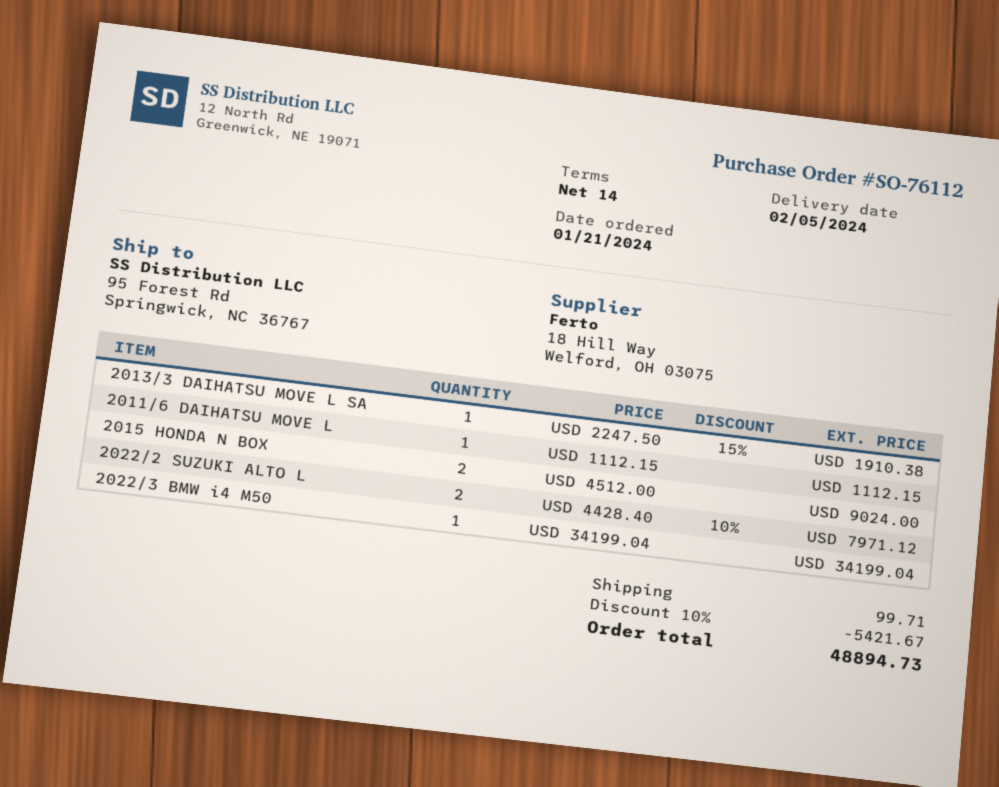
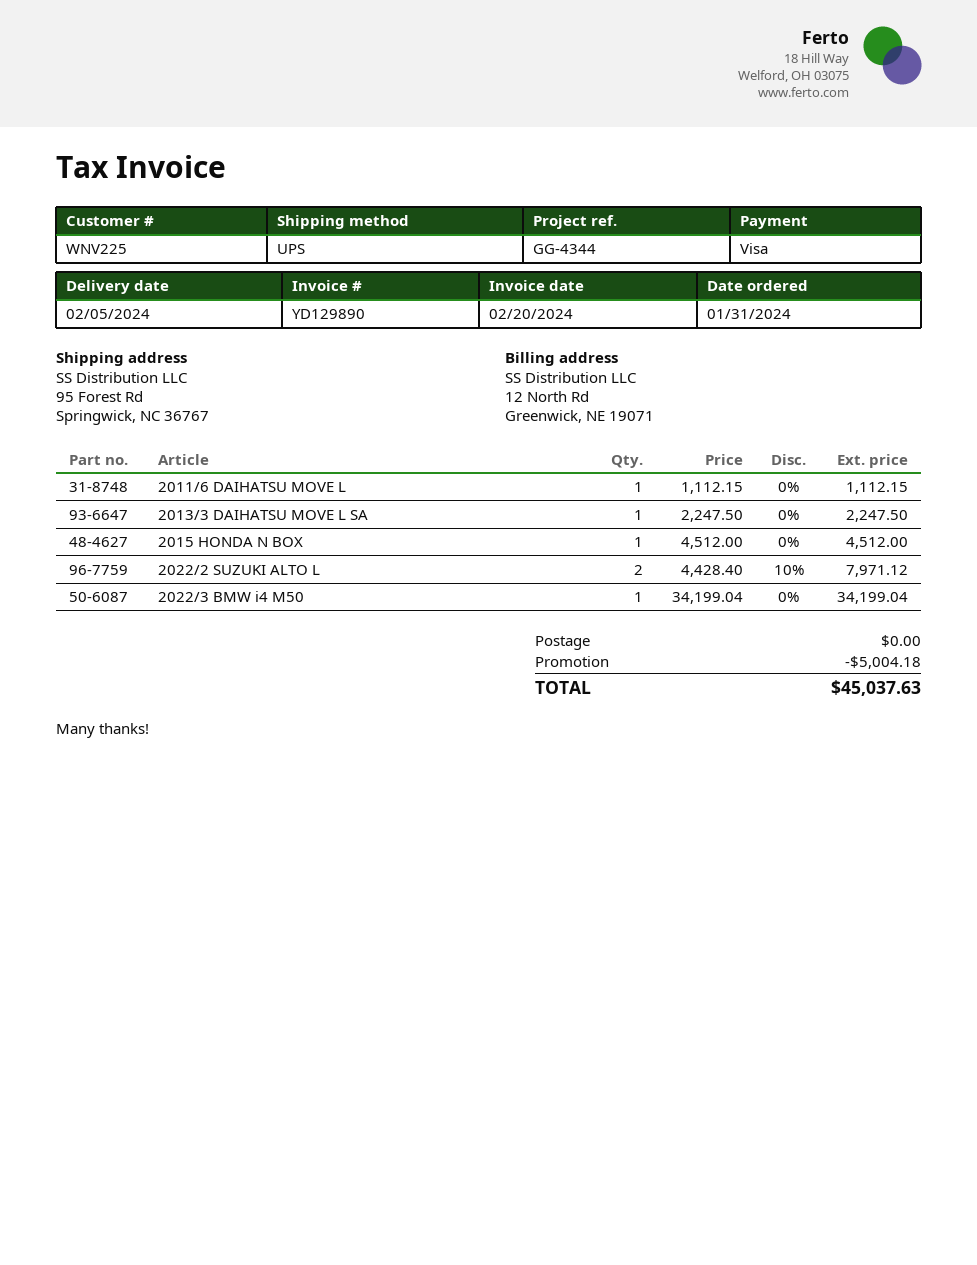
order date: 2024-01-21 -> 2024-01-31
2013/3 DAIHATSU MOVE L SA: 1 x 2247.50 - 15% = 1910.38 -> 1 x 2247.50 = 2247.50
2015 HONDA N BOX: 2 x 4512.00 = 9024.00 -> 1 x 4512.00 = 4512.00
discount: 5421.67 -> 5004.18
shipping: 99.71 -> 0.00
total: 48894.73 -> 45037.63

